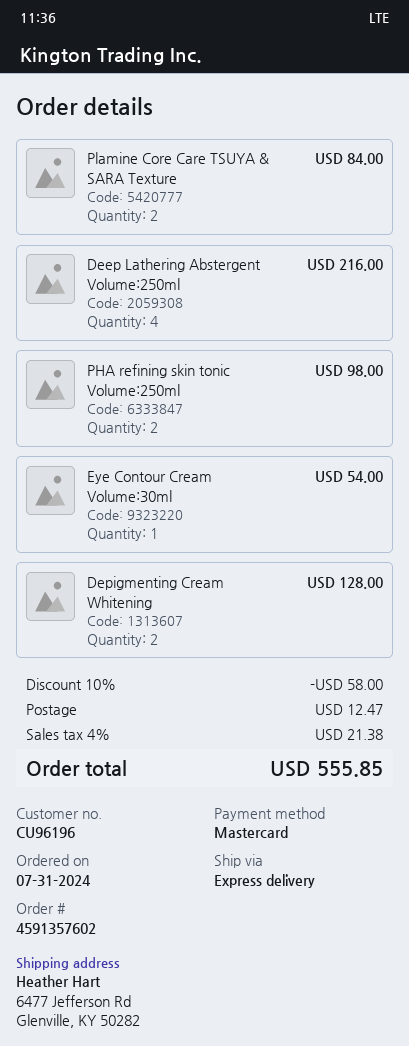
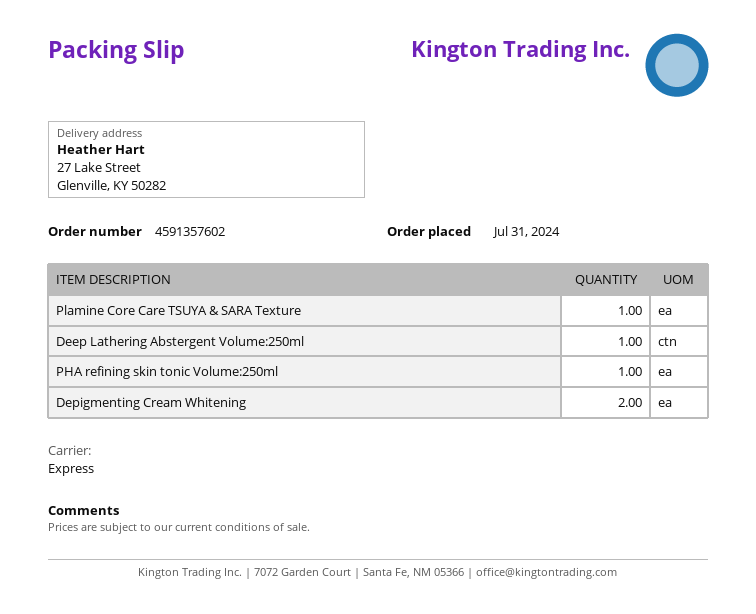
ship to: 6477 Jefferson Rd, Glenville, KY 50282 -> 27 Lake Street, Glenville, KY 50282
Plamine Core Care TSUYA & SARA Texture: 2 -> 1
Deep Lathering Abstergent Volume:250ml: 4 -> 1
PHA refining skin tonic Volume:250ml: 2 -> 1
Eye Contour Cream Volume:30ml: 1 -> none

